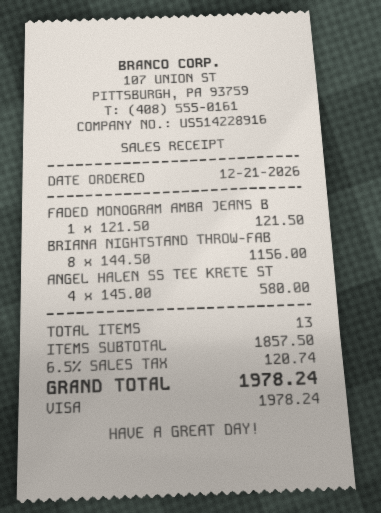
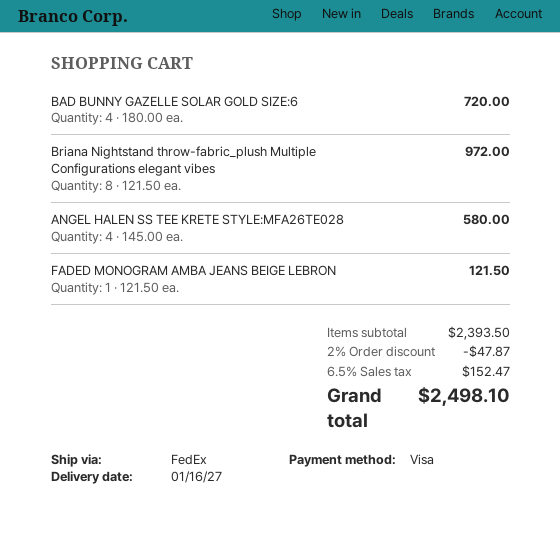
BRIANA NIGHTSTAND THROW-FAB: 8 x 144.50 = 1156.00 -> 8 x 121.50 = 972.00
BAD BUNNY GAZELLE SOLAR GOLD SIZE:6: none -> 4 x 180.00 = 720.00
subtotal: 1857.50 -> 2393.50
discount: none -> 2% = 47.87
tax: 6.5% = 120.74 -> 6.5% = 152.47
total: 1978.24 -> 2498.10

